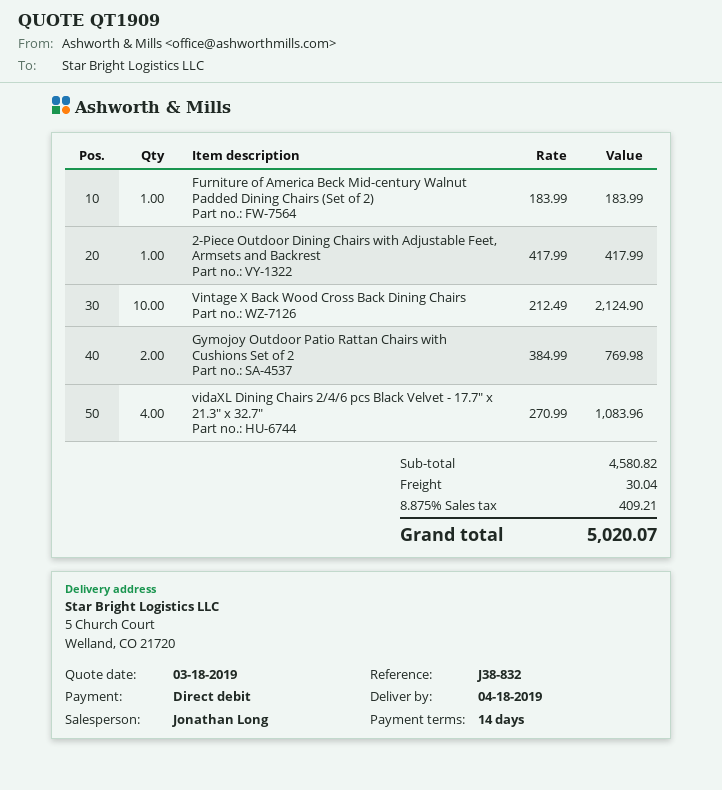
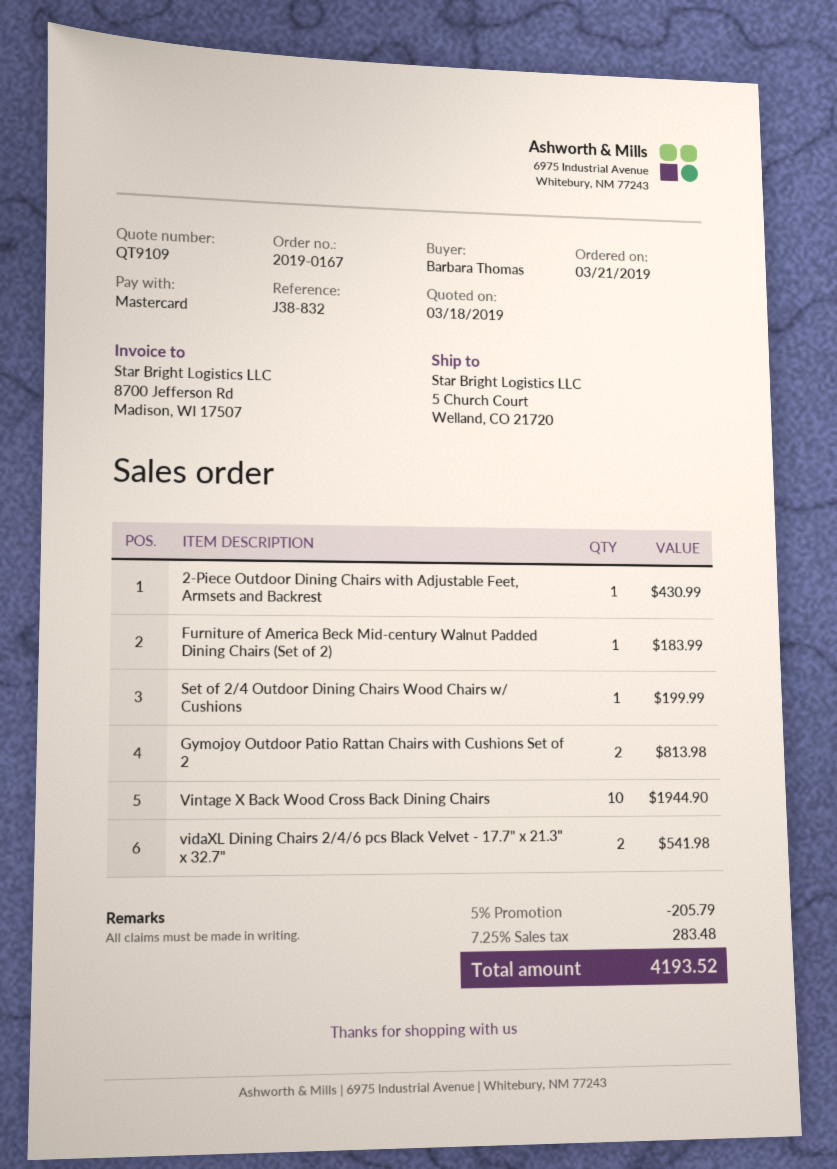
quote number: QT1909 -> QT9109
payment method: direct debit -> Mastercard
2-Piece Outdoor Dining Chairs with Adjustable Feet, Armsets and Backrest: 1 for 417.99 -> 1 for 430.99
Vintage X Back Wood Cross Back Dining Chairs: 10 for 2124.90 -> 10 for 1944.90
Gymojoy Outdoor Patio Rattan Chairs with Cushions Set of 2: 2 for 769.98 -> 2 for 813.98
vidaXL Dining Chairs 2/4/6 pcs Black Velvet - 17.7" x 21.3" x 32.7": 4 for 1083.96 -> 2 for 541.98
Set of 2/4 Outdoor Dining Chairs Wood Chairs w/ Cushions: none -> 1 for 199.99
discount: none -> 5% = 205.79
shipping: 30.04 -> none
tax: 8.875% = 409.21 -> 7.25% = 283.48
total: 5020.07 -> 4193.52

